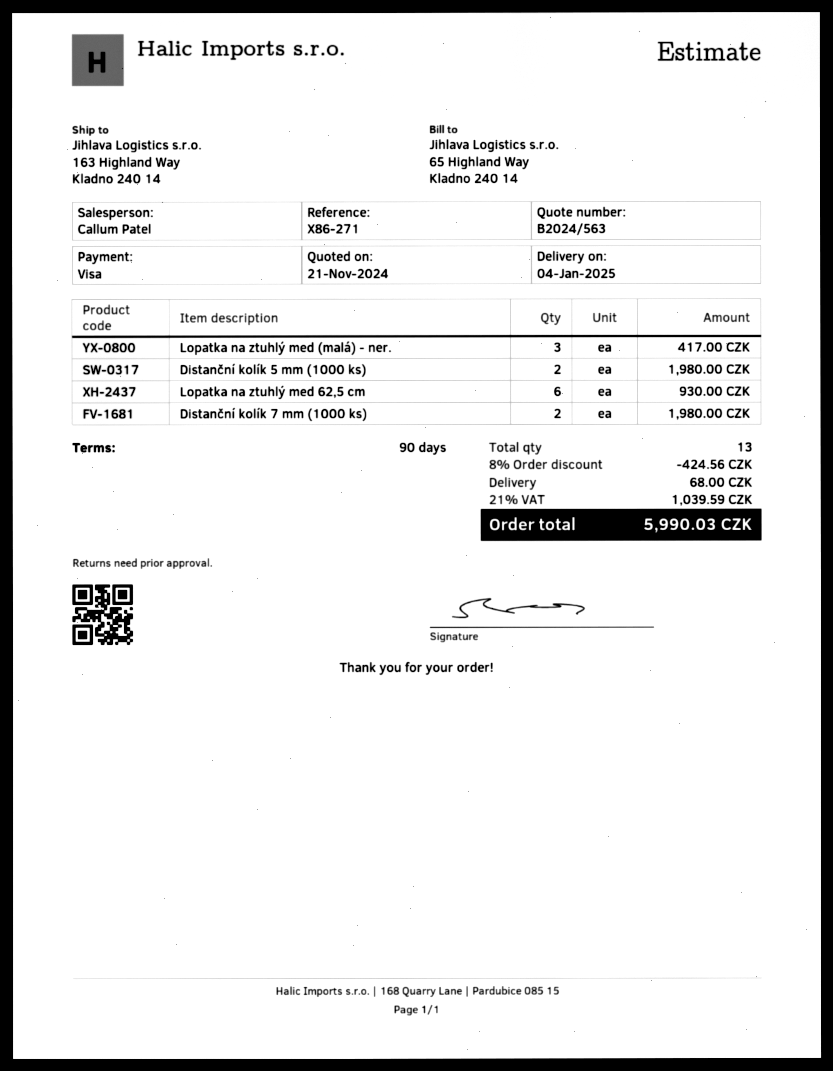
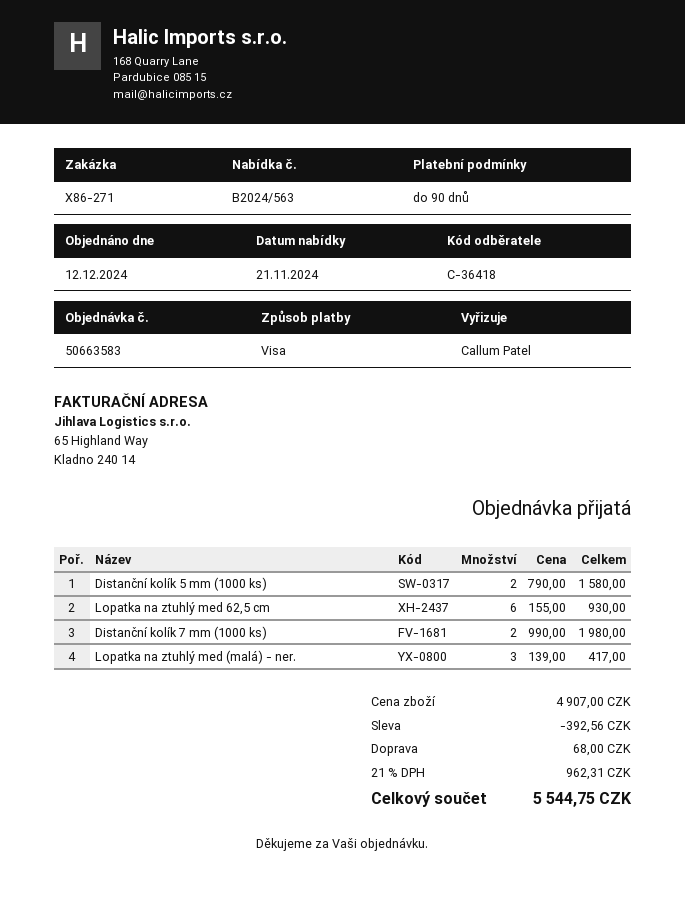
Distanční kolík 5 mm (1000 ks): 2 for 1980.00 -> 2 for 1580.00
discount: 424.56 -> 392.56
tax: 21% = 1039.59 -> 21% = 962.31
total: 5990.03 -> 5544.75

